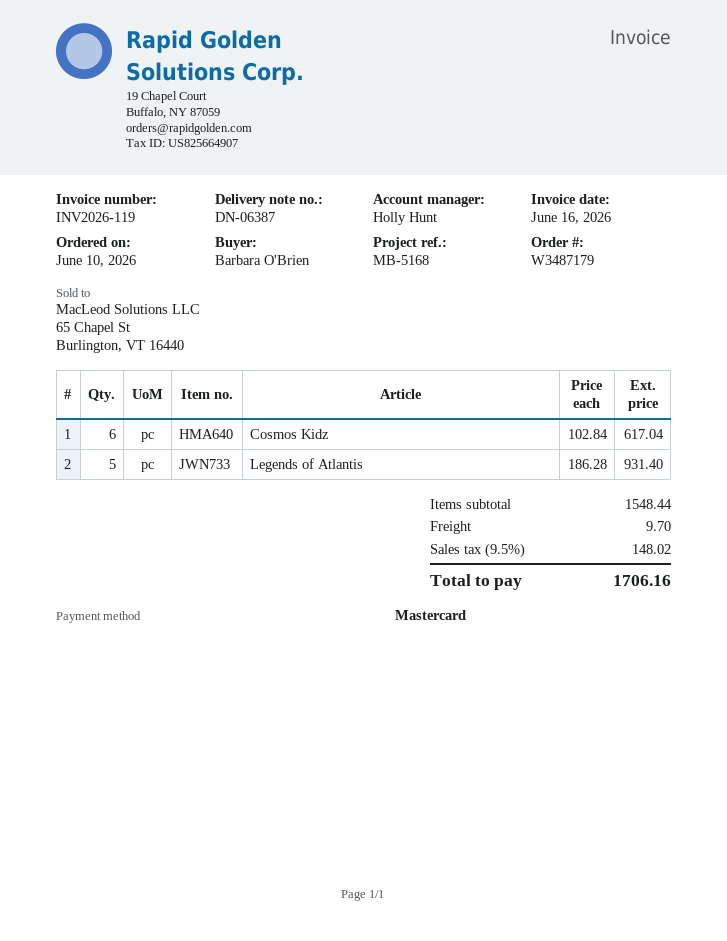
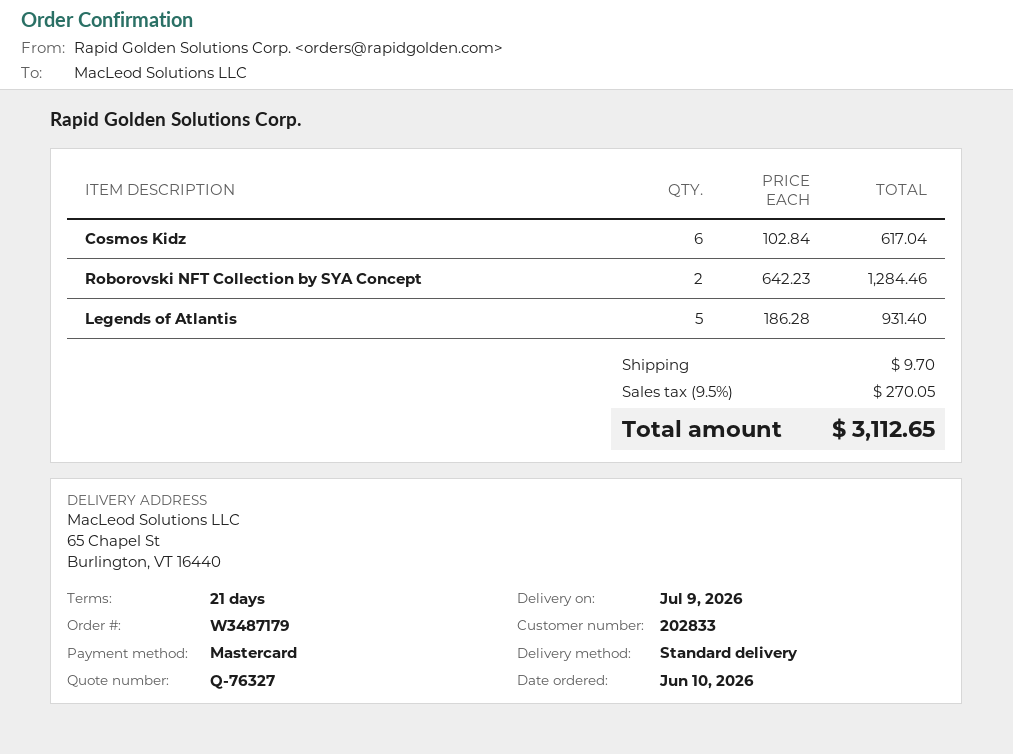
Roborovski NFT Collection by SYA Concept: none -> 2 x 642.23 = 1284.46
tax: 9.5% = 148.02 -> 9.5% = 270.05
total: 1706.16 -> 3112.65

